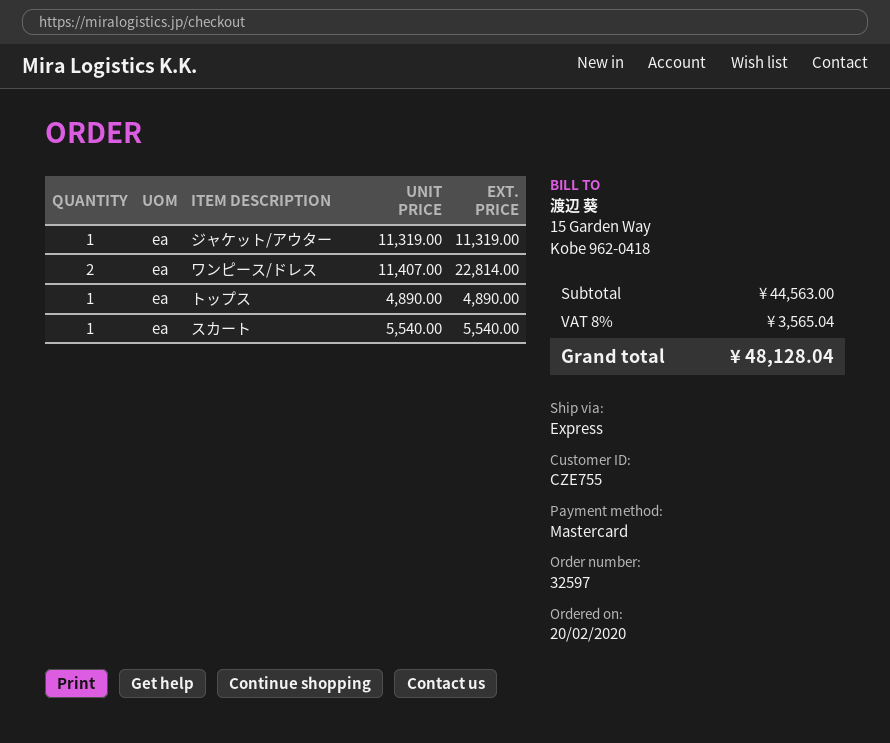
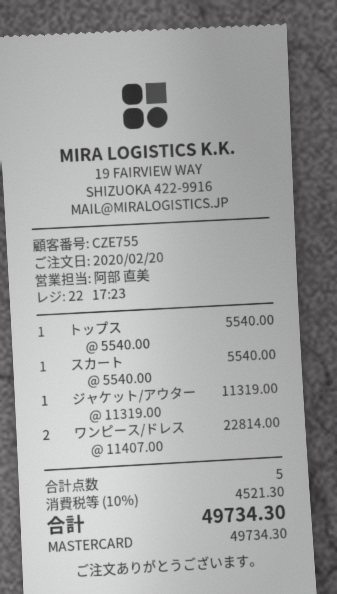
トップス: 1 x 4890.00 = 4890.00 -> 1 x 5540.00 = 5540.00
tax: 8% = 3565.04 -> 10% = 4521.30
total: 48128.04 -> 49734.30

